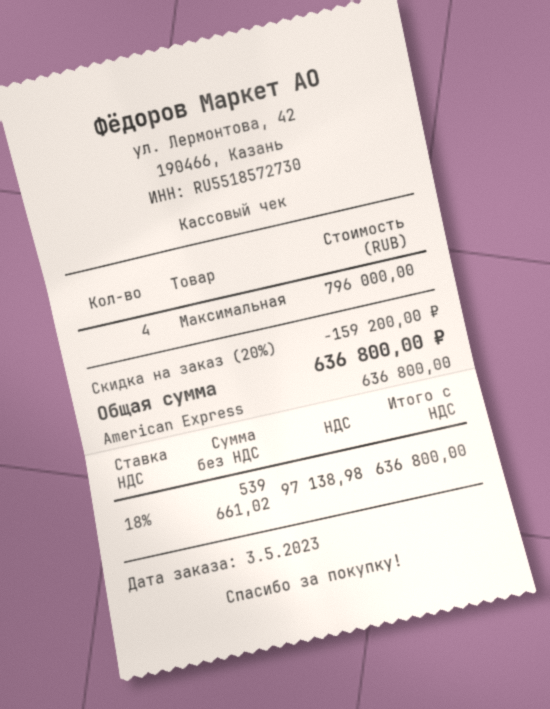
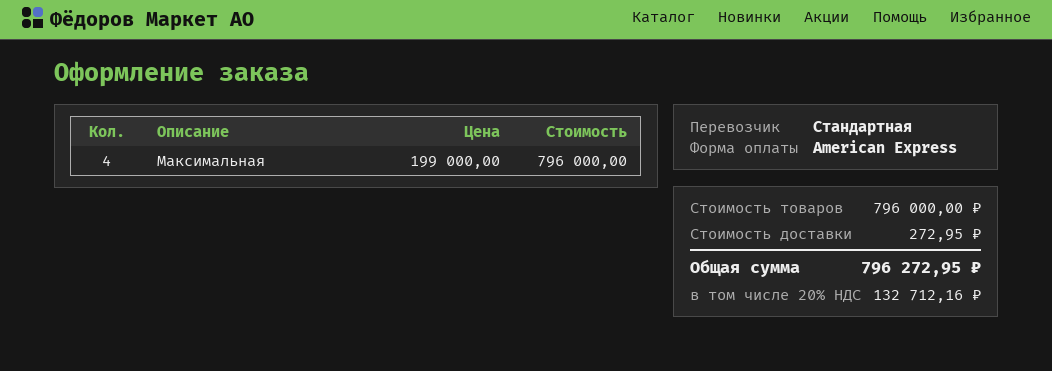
discount: 20% = 159200.00 -> none
shipping: none -> 272.95
tax: 18% = 97138.98 -> 20% = 132712.16
total: 636800.00 -> 796272.95

